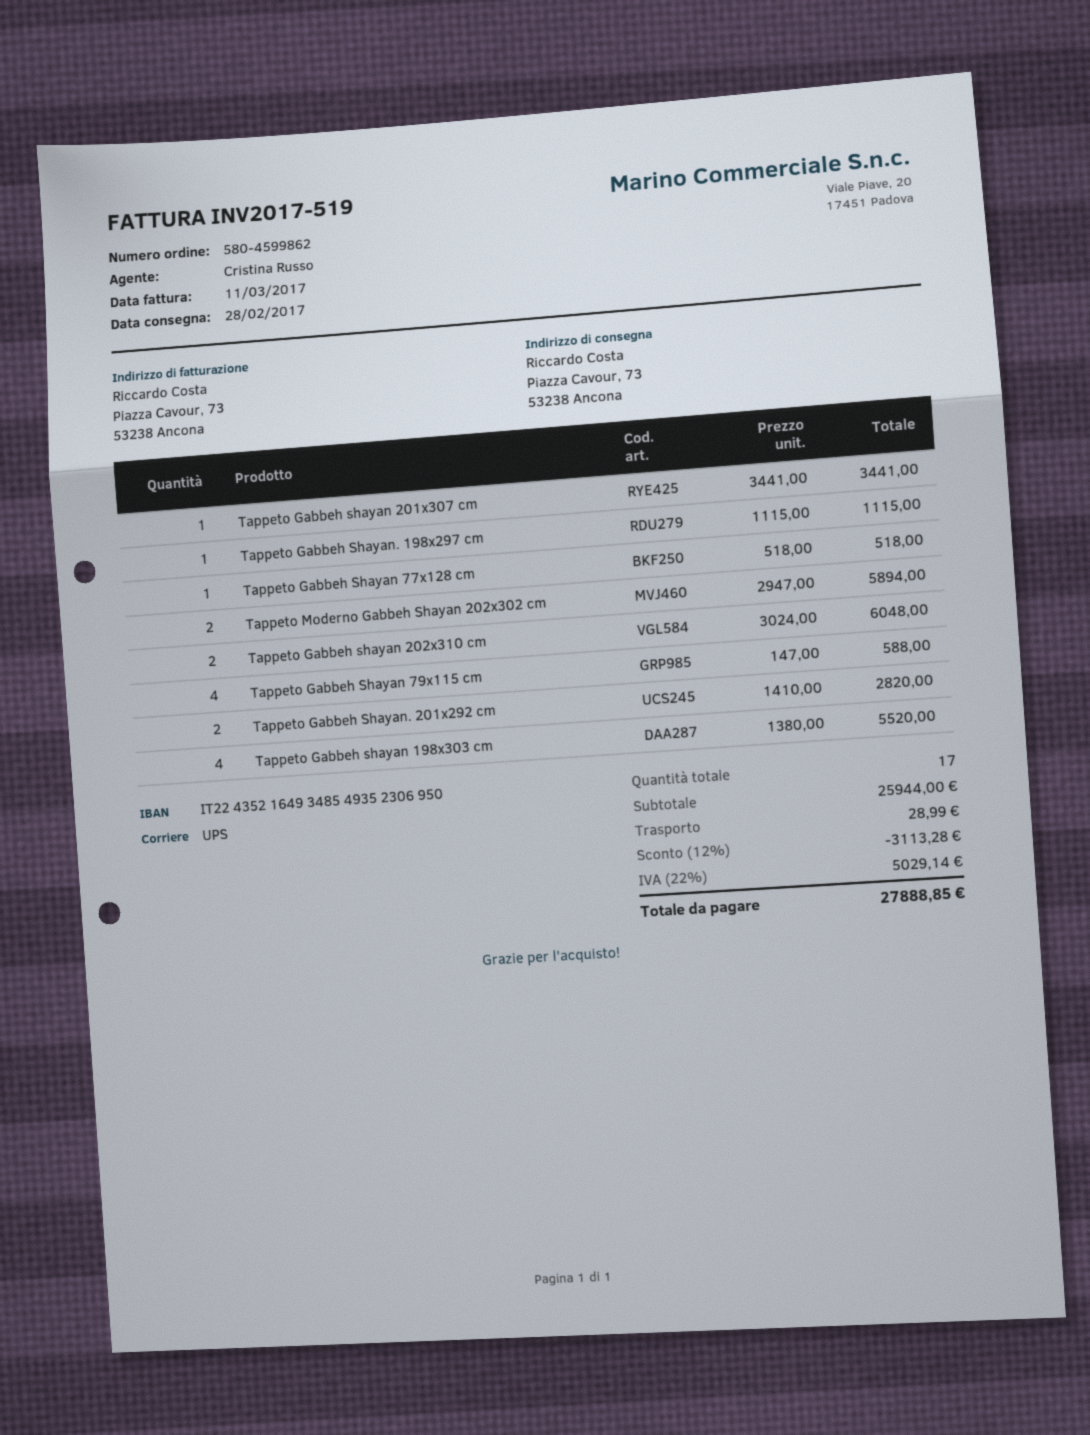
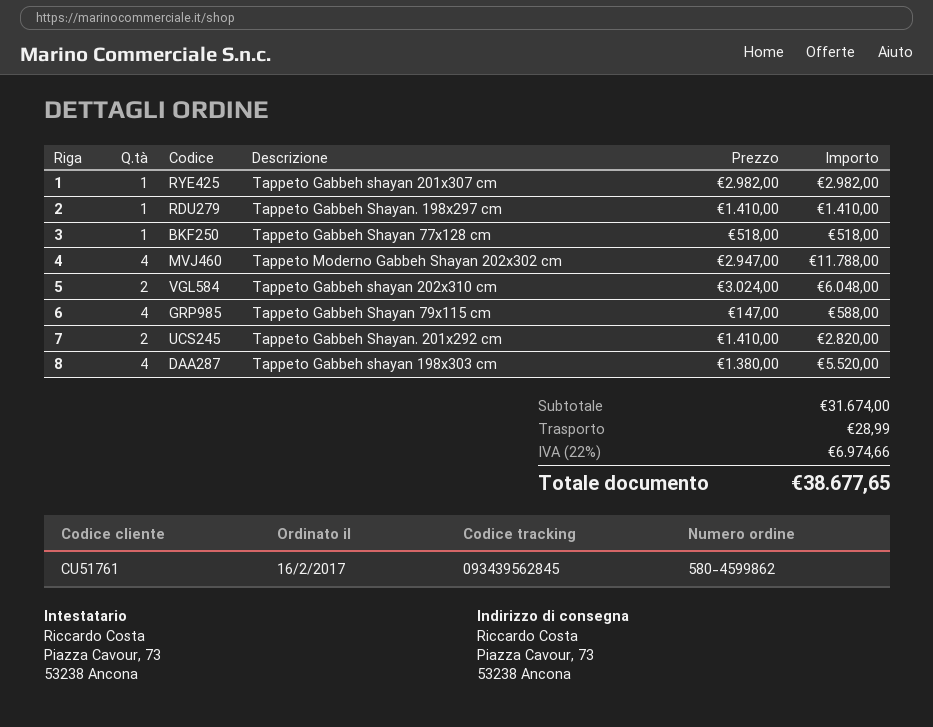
Tappeto Gabbeh shayan 201x307 cm: 1 x 3441.00 = 3441.00 -> 1 x 2982.00 = 2982.00
Tappeto Gabbeh Shayan. 198x297 cm: 1 x 1115.00 = 1115.00 -> 1 x 1410.00 = 1410.00
Tappeto Moderno Gabbeh Shayan 202x302 cm: 2 x 2947.00 = 5894.00 -> 4 x 2947.00 = 11788.00
subtotal: 25944.00 -> 31674.00
discount: 12% = 3113.28 -> none
tax: 22% = 5029.14 -> 22% = 6974.66
total: 27888.85 -> 38677.65

